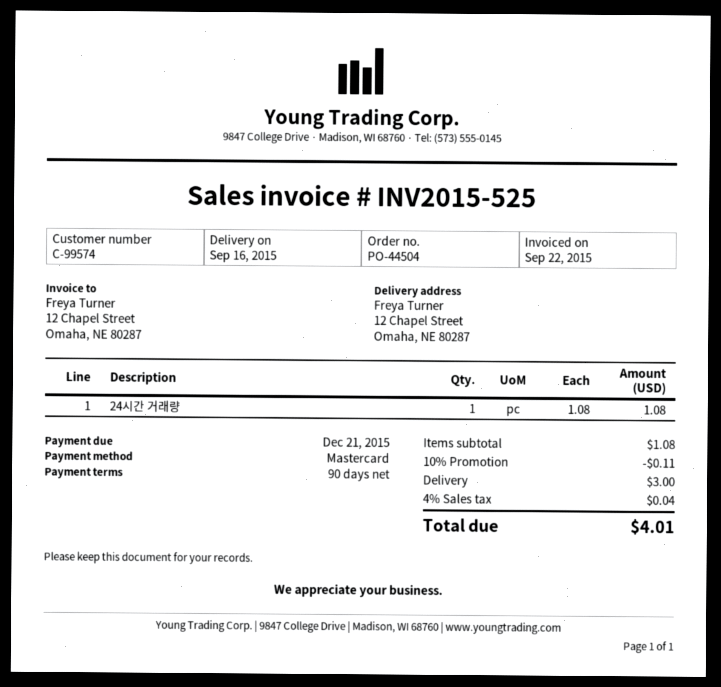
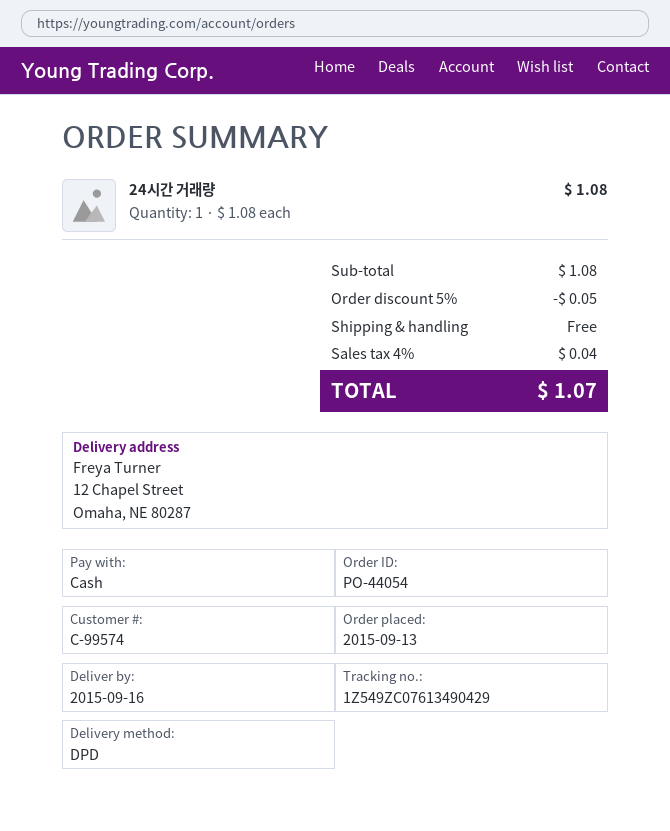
order number: PO-44504 -> PO-44054
payment method: Mastercard -> cash
discount: 10% = 0.11 -> 5% = 0.05
shipping: 3.00 -> 0.00
total: 4.01 -> 1.07

